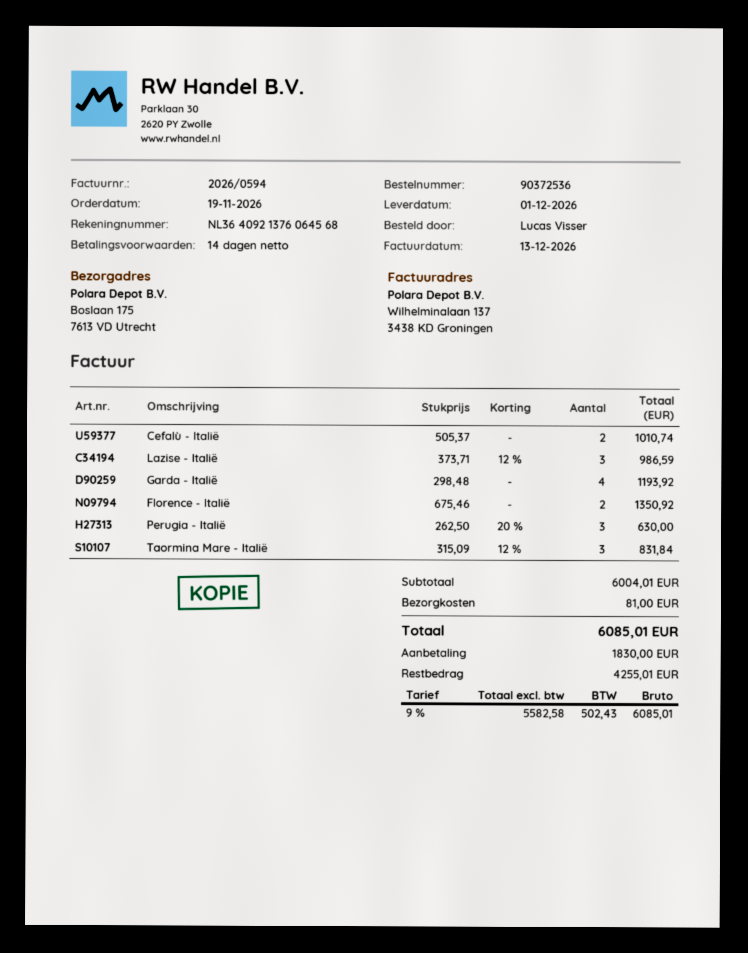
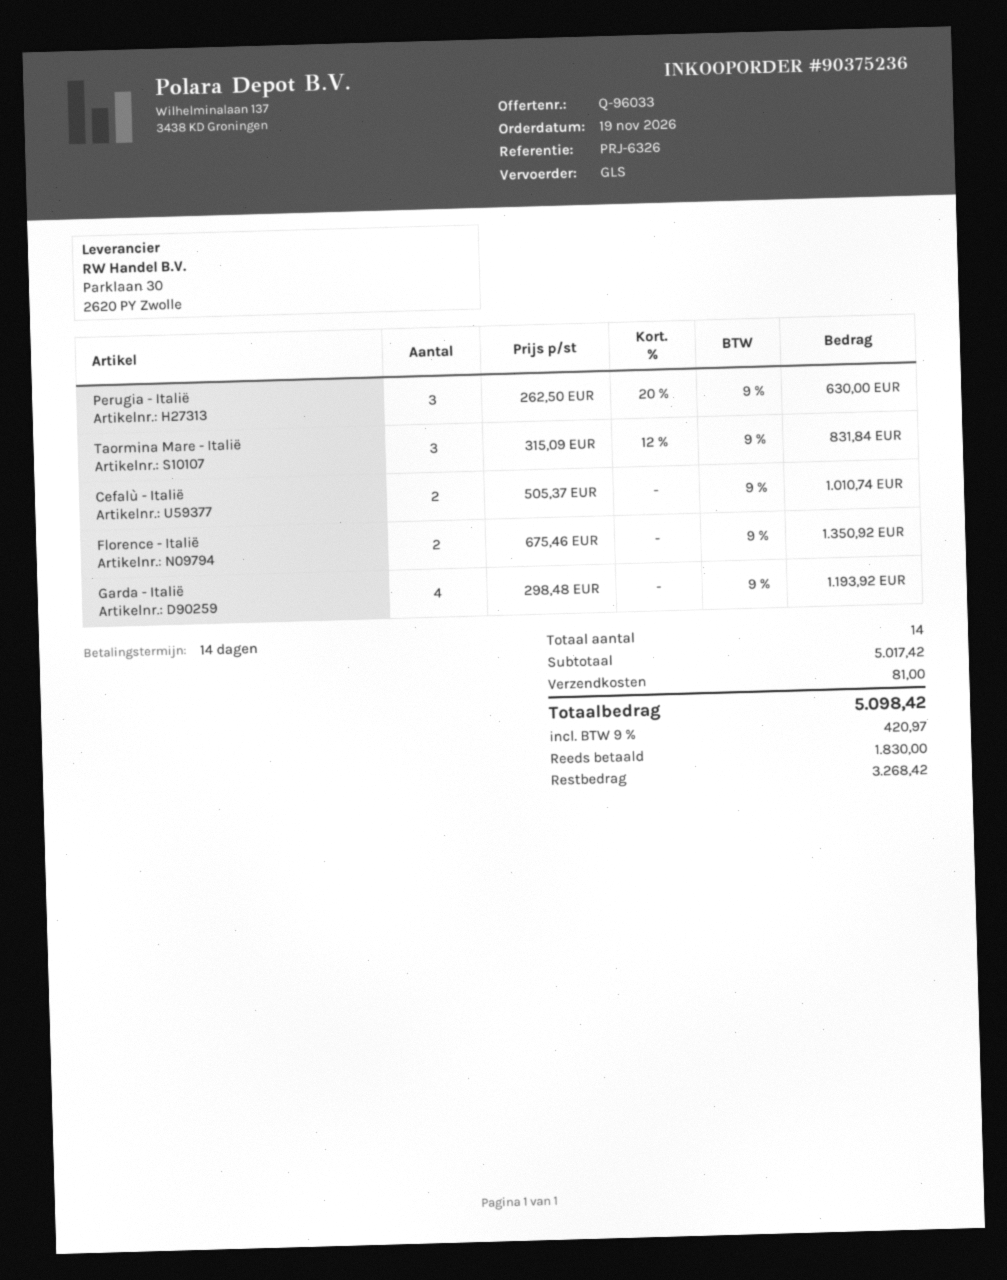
order number: 90372536 -> 90375236
Lazise - Italië: 3 x 373.71 - 12% = 986.59 -> none
subtotal: 6004.01 -> 5017.42
tax: 9% = 502.43 -> 9% = 420.97
total: 6085.01 -> 5098.42
balance: 4255.01 -> 3268.42

